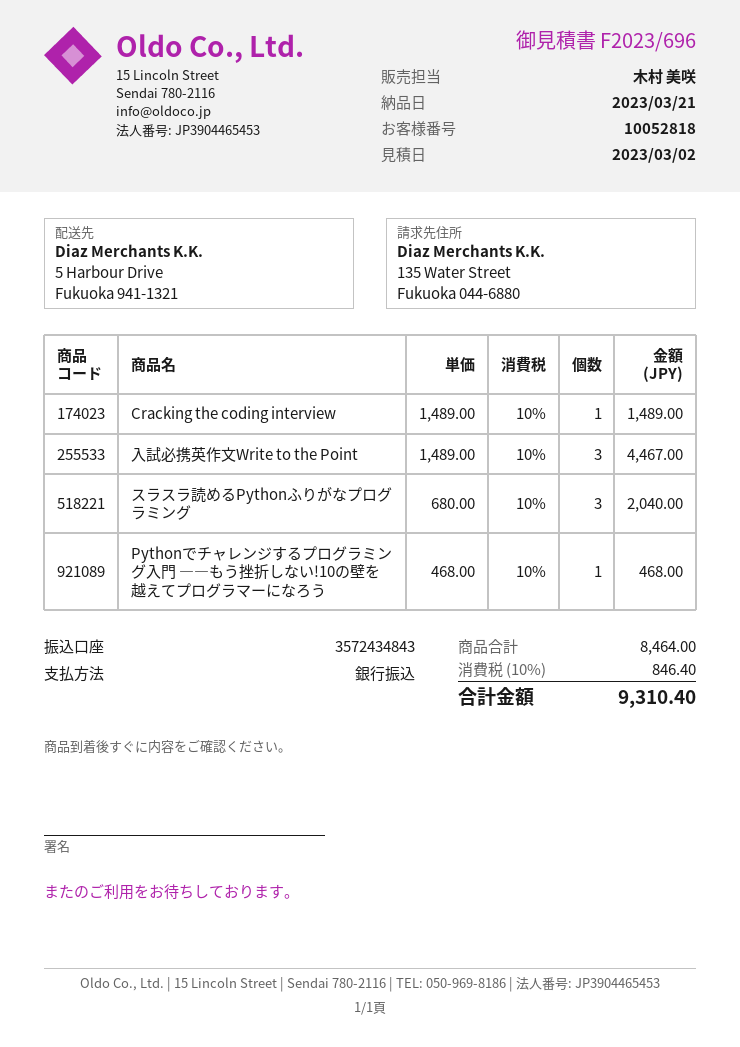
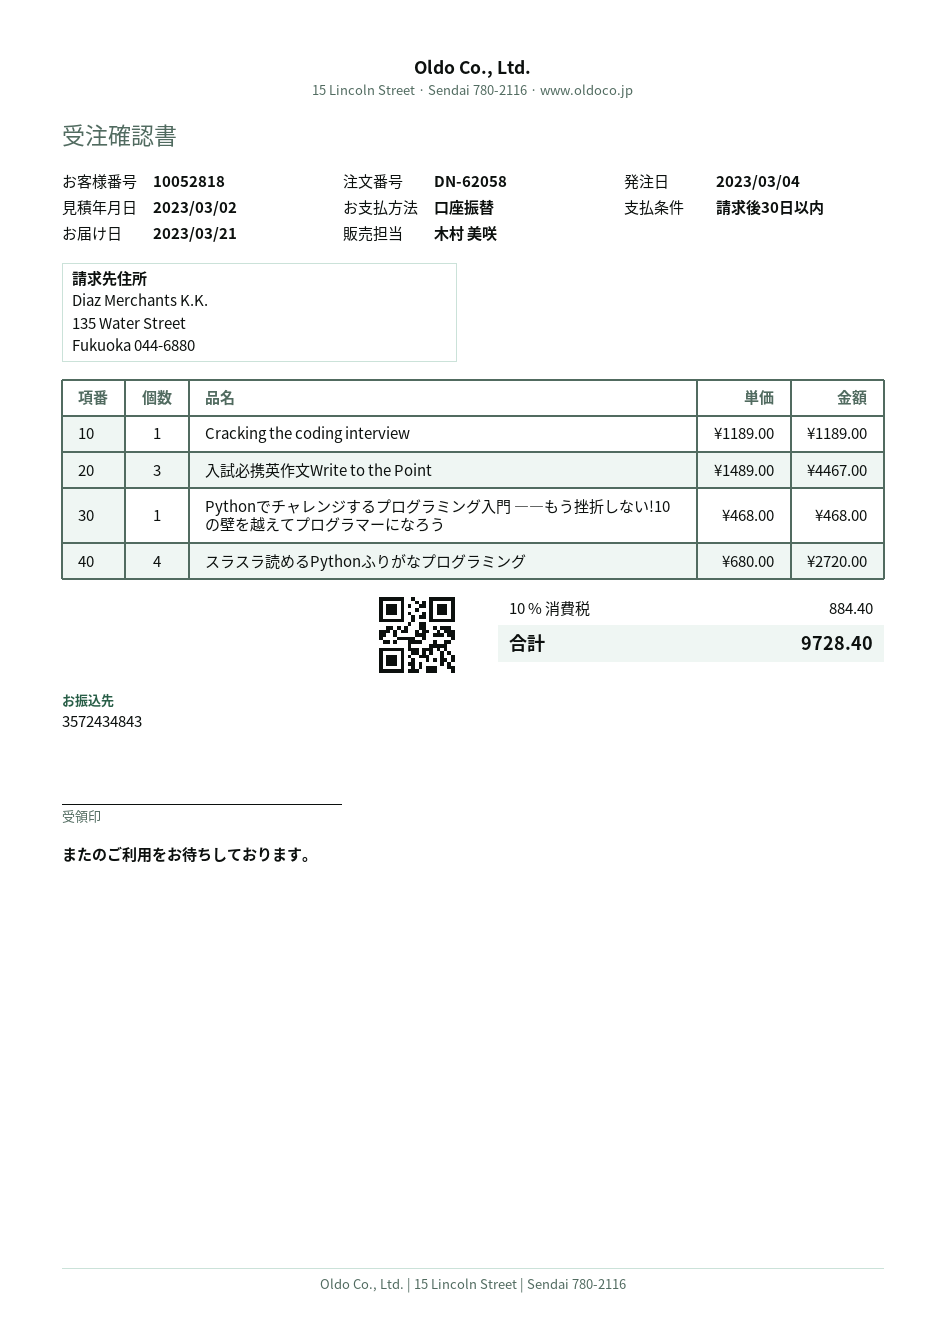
payment method: bank transfer -> direct debit
Cracking the coding interview: 1 x 1489.00 = 1489.00 -> 1 x 1189.00 = 1189.00
スラスラ読めるPythonふりがなプログラミング: 3 x 680.00 = 2040.00 -> 4 x 680.00 = 2720.00
tax: 10% = 846.40 -> 10% = 884.40
total: 9310.40 -> 9728.40

